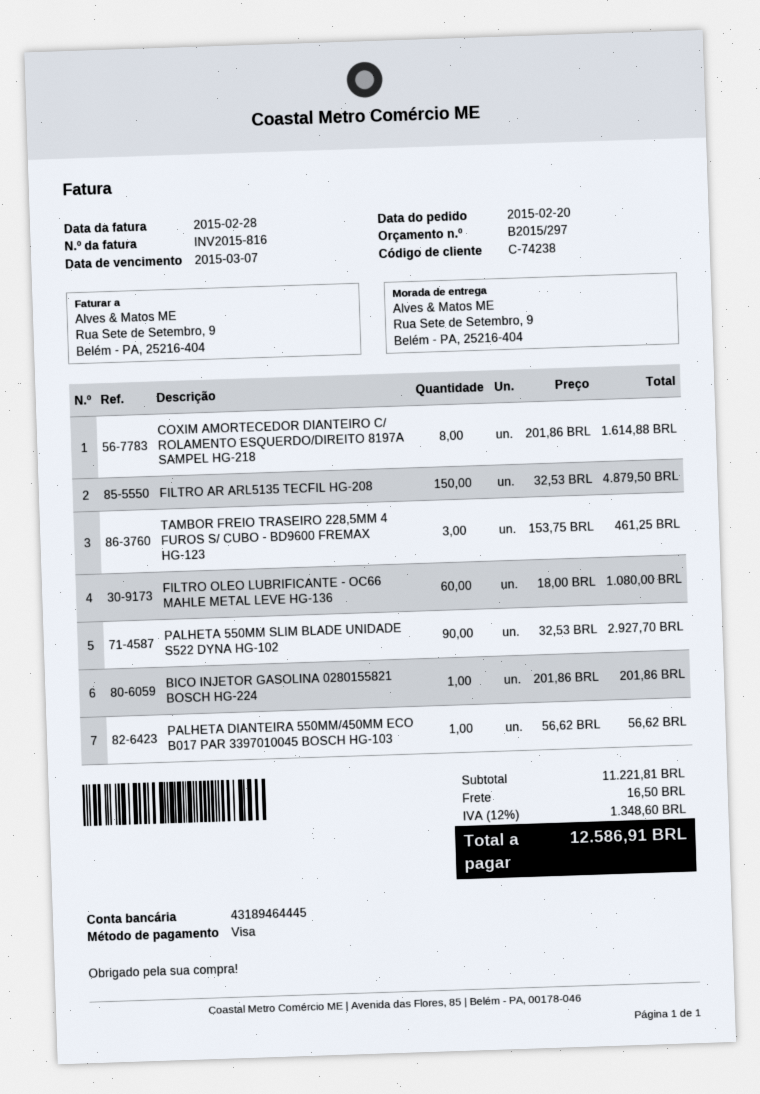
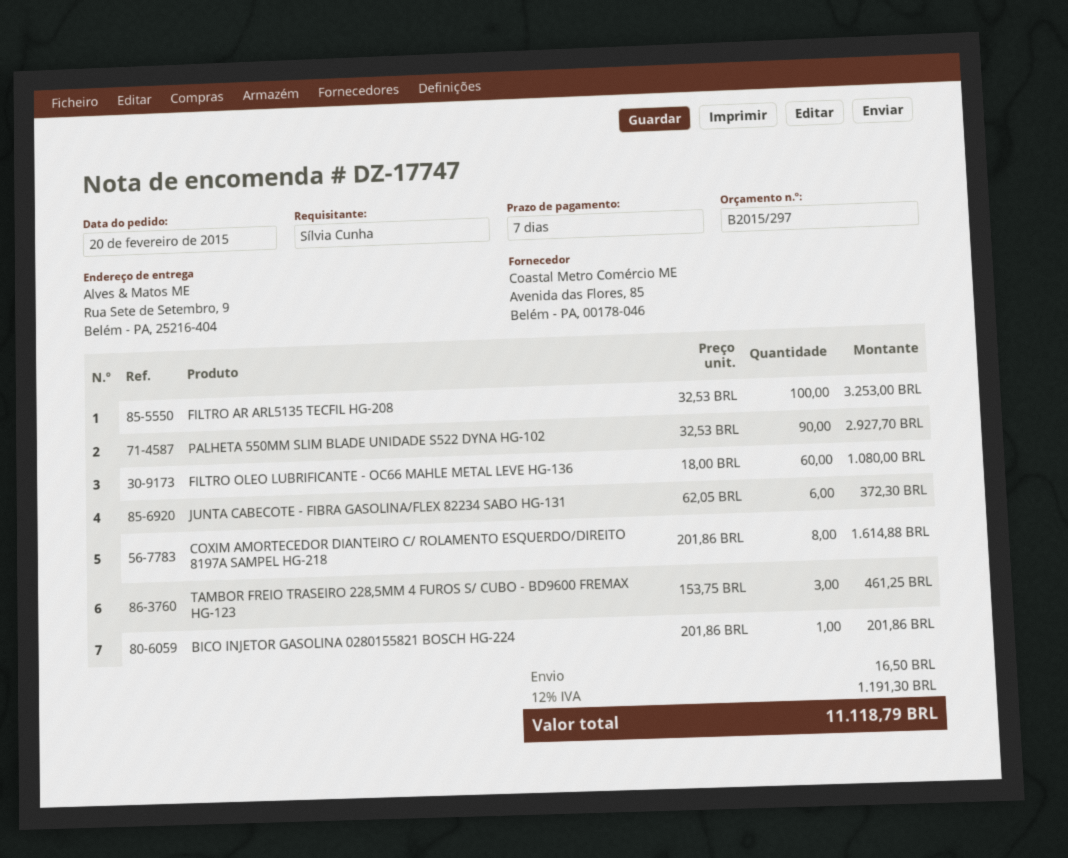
FILTRO AR ARL5135 TECFIL HG-208: 150 x 32.53 = 4879.50 -> 100 x 32.53 = 3253.00
PALHETA DIANTEIRA 550MM/450MM ECO B017 PAR 3397010045 BOSCH HG-103: 1 x 56.62 = 56.62 -> none
JUNTA CABECOTE - FIBRA GASOLINA/FLEX 82234 SABO HG-131: none -> 6 x 62.05 = 372.30
tax: 12% = 1348.60 -> 12% = 1191.30
total: 12586.91 -> 11118.79

